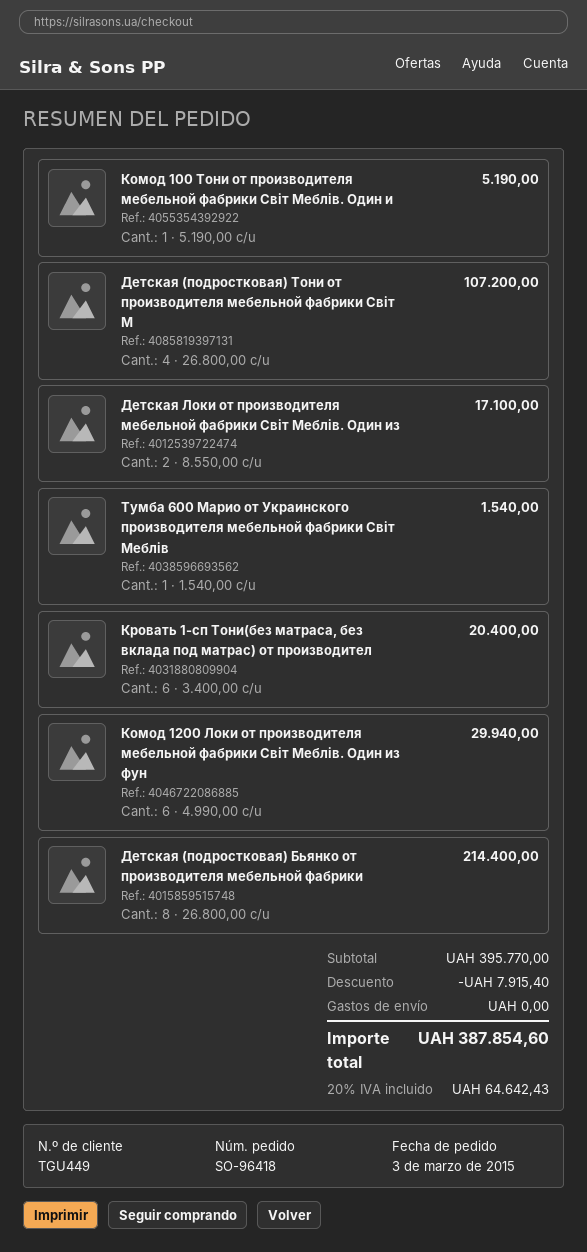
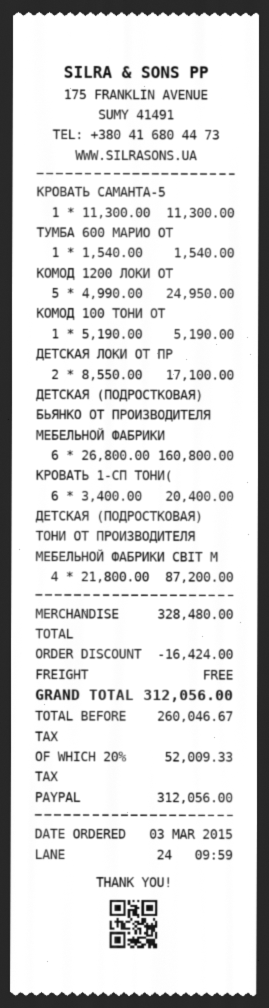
Детская (подростковая) Тони от производителя мебельной фабрики Свiт М: 4 x 26800.00 = 107200.00 -> 4 x 21800.00 = 87200.00
Комод 1200 Локи от производителя мебельной фабрики Свiт Меблiв. Один из фун: 6 x 4990.00 = 29940.00 -> 5 x 4990.00 = 24950.00
Детская (подростковая) Бьянко от производителя мебельной фабрики: 8 x 26800.00 = 214400.00 -> 6 x 26800.00 = 160800.00
КРОВАТЬ САМАНТА-5: none -> 1 x 11300.00 = 11300.00
subtotal: 395770.00 -> 328480.00
discount: 7915.40 -> 16424.00
tax: 20% = 64642.43 -> 20% = 52009.33
total: 387854.60 -> 312056.00

